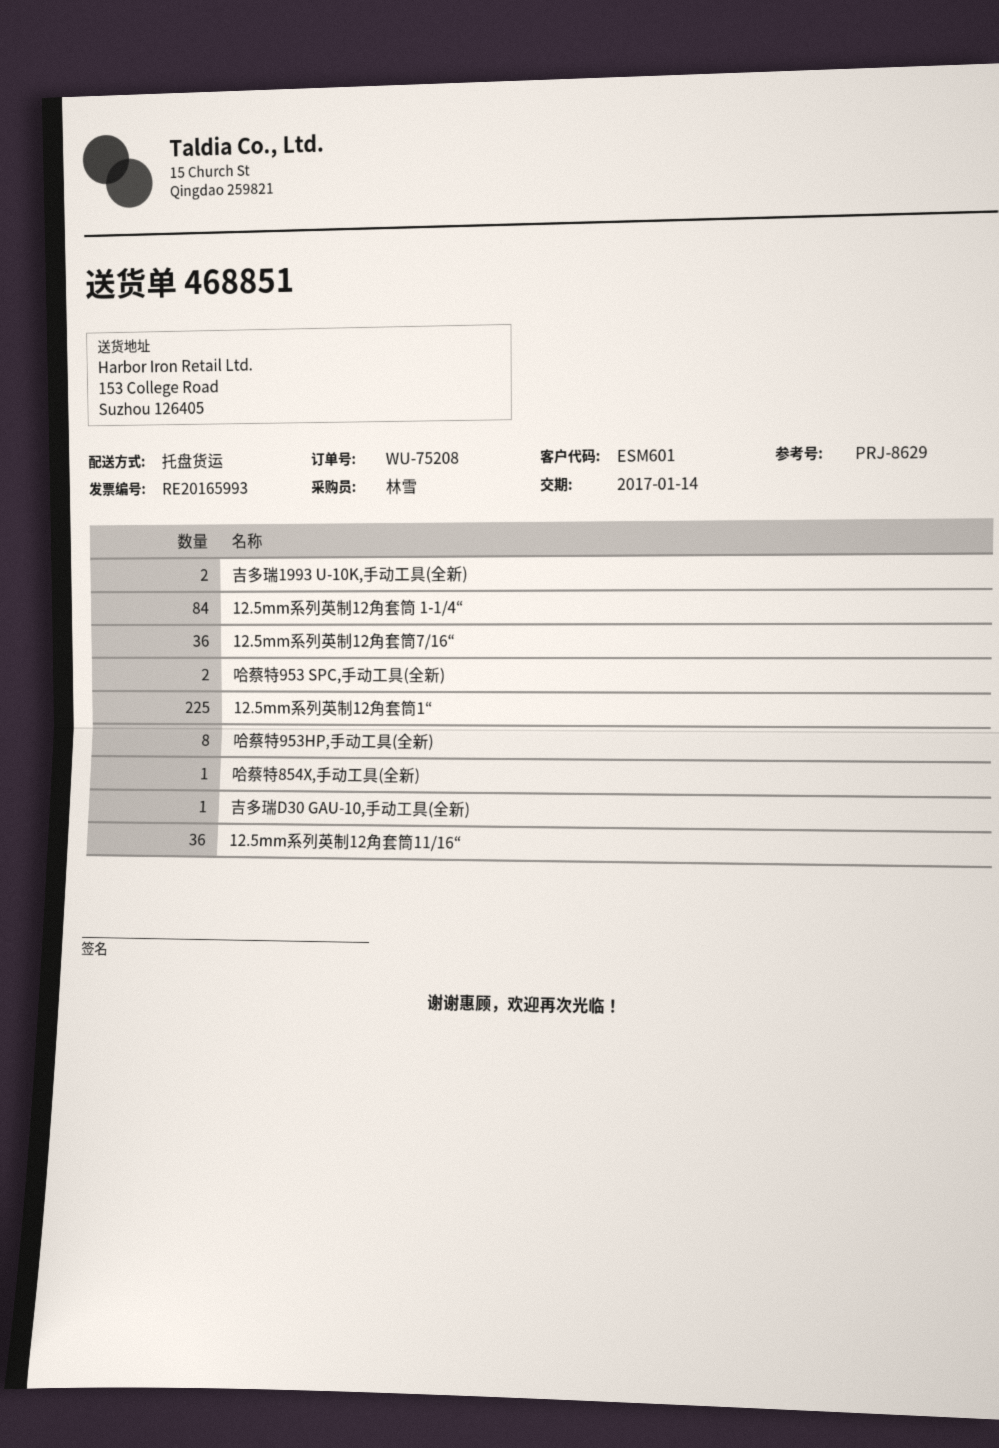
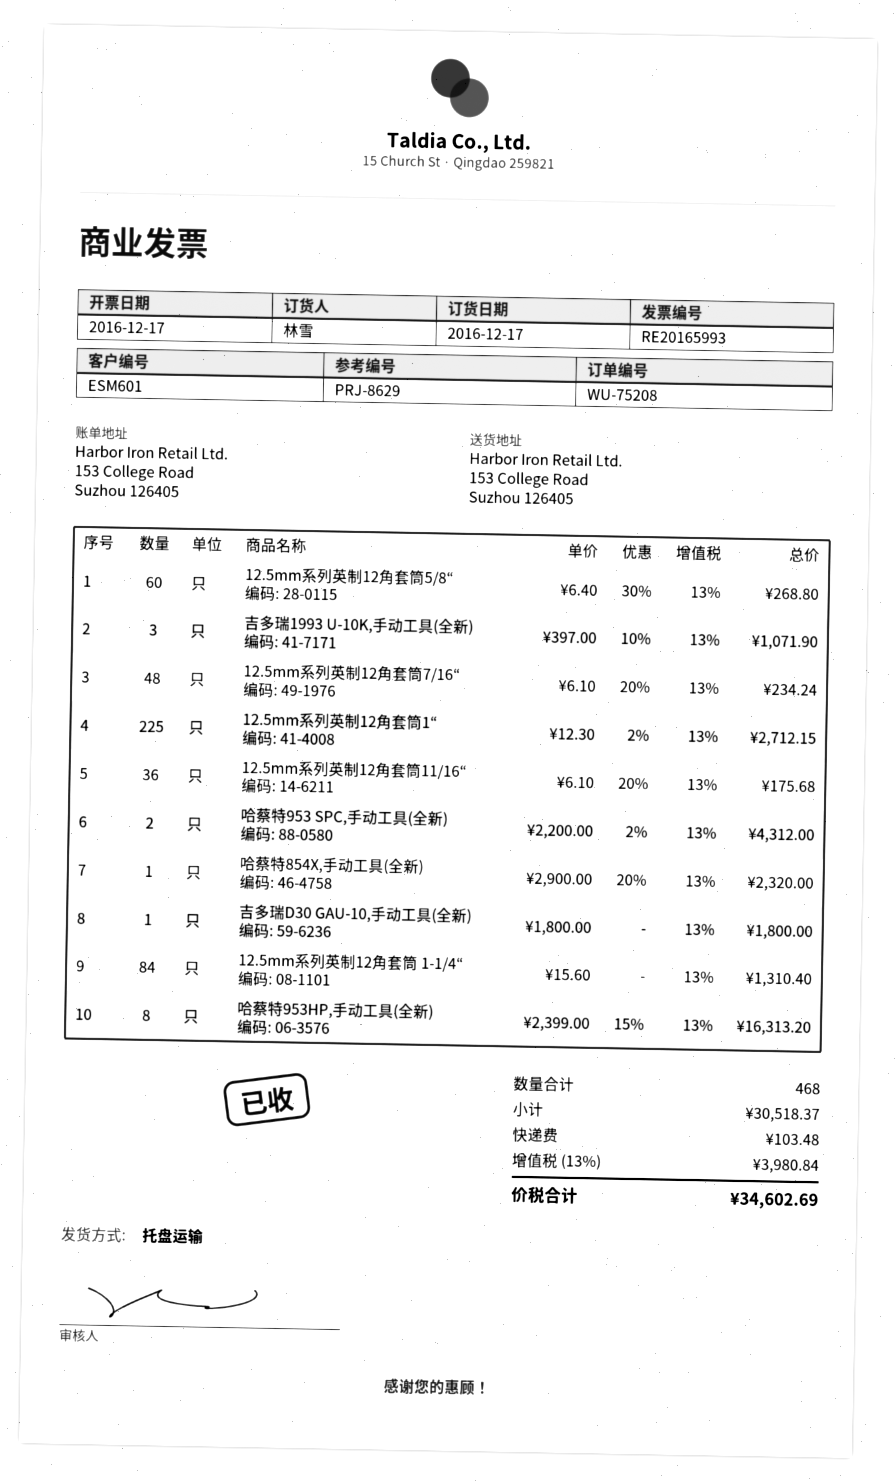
吉多瑞1993 U-10K,手动工具(全新): 2 -> 3
12.5mm系列英制12角套筒7/16“: 36 -> 48
12.5mm系列英制12角套筒5/8“: none -> 60

